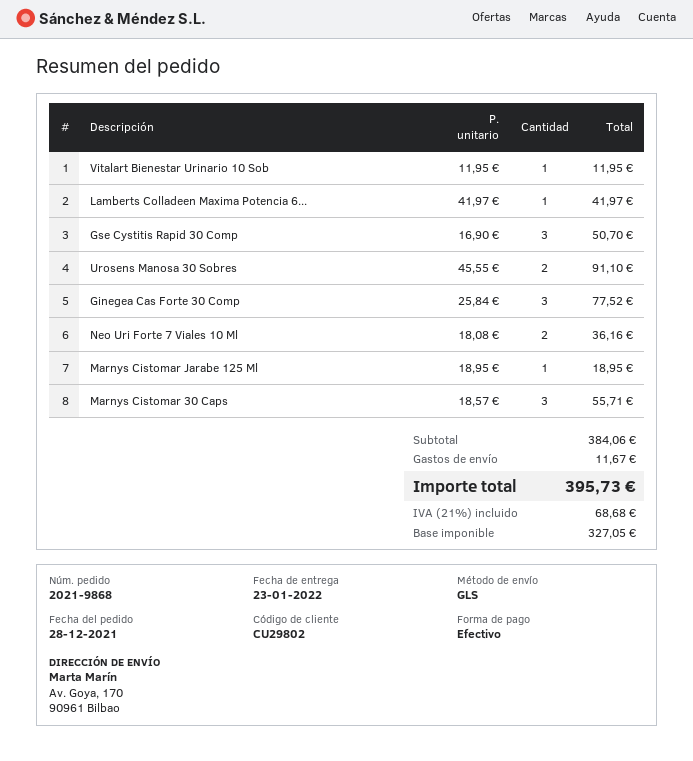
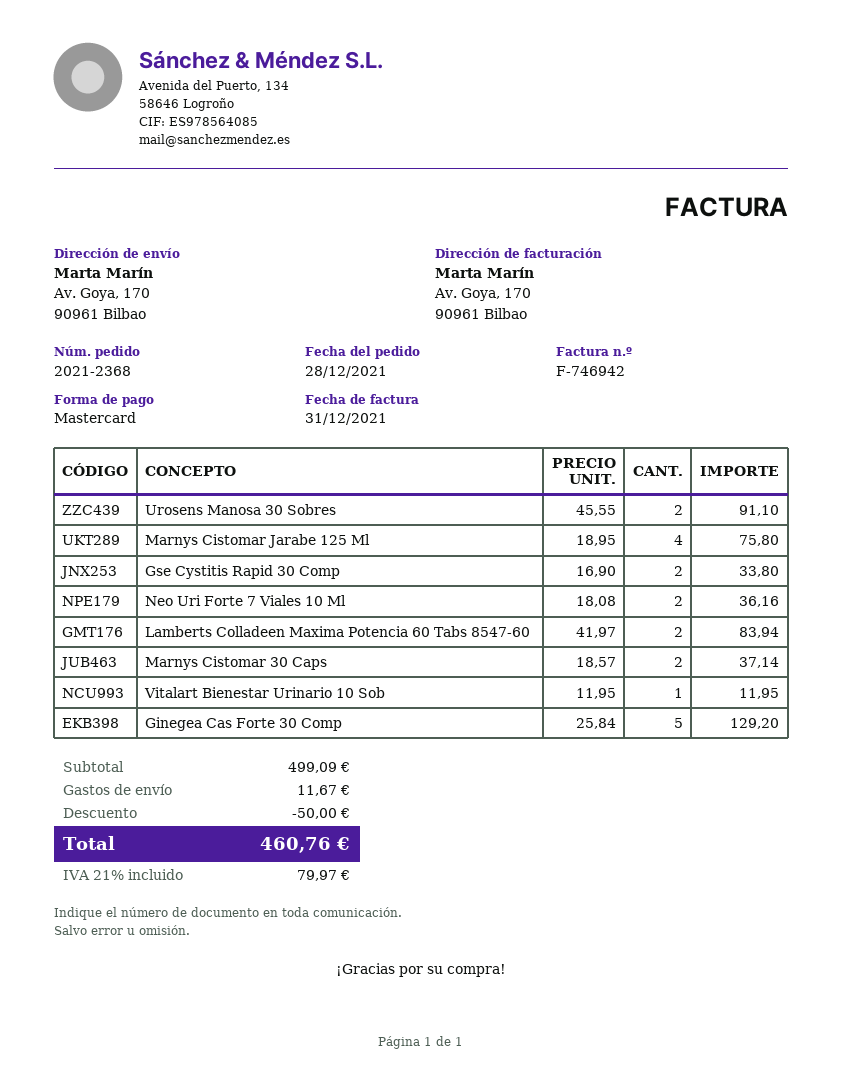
order number: 2021-9868 -> 2021-2368
payment method: cash -> Mastercard
Lamberts Colladeen Maxima Potencia 6...: 1 x 41.97 = 41.97 -> 2 x 41.97 = 83.94
Gse Cystitis Rapid 30 Comp: 3 x 16.90 = 50.70 -> 2 x 16.90 = 33.80
Ginegea Cas Forte 30 Comp: 3 x 25.84 = 77.52 -> 5 x 25.84 = 129.20
Marnys Cistomar Jarabe 125 Ml: 1 x 18.95 = 18.95 -> 4 x 18.95 = 75.80
Marnys Cistomar 30 Caps: 3 x 18.57 = 55.71 -> 2 x 18.57 = 37.14
subtotal: 384.06 -> 499.09
discount: none -> 50.00
tax: 21% = 68.68 -> 21% = 79.97
total: 395.73 -> 460.76

